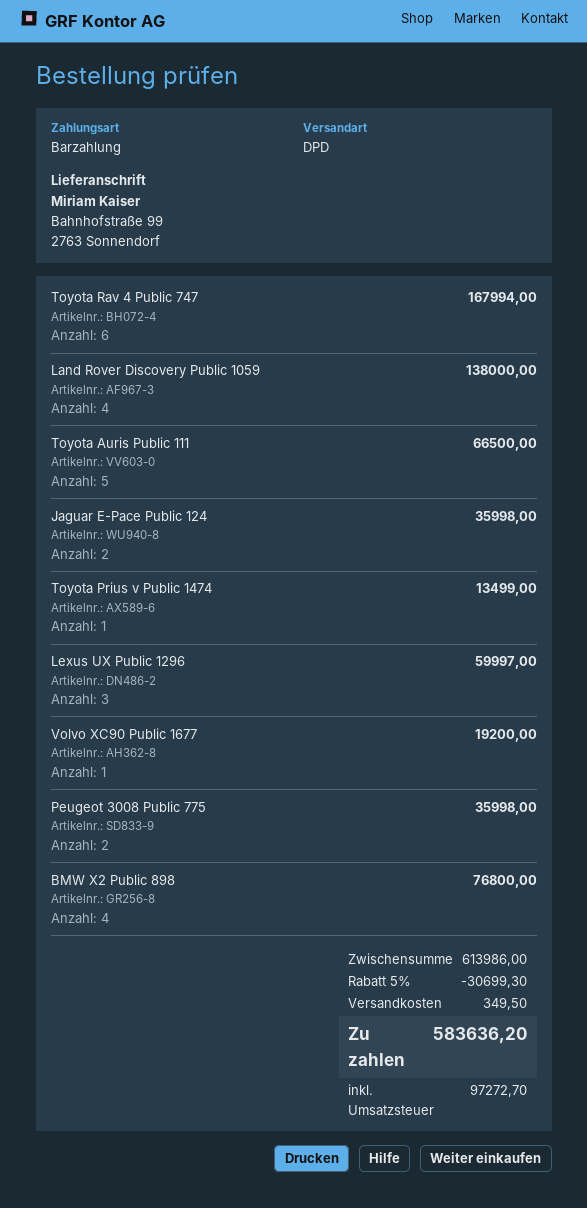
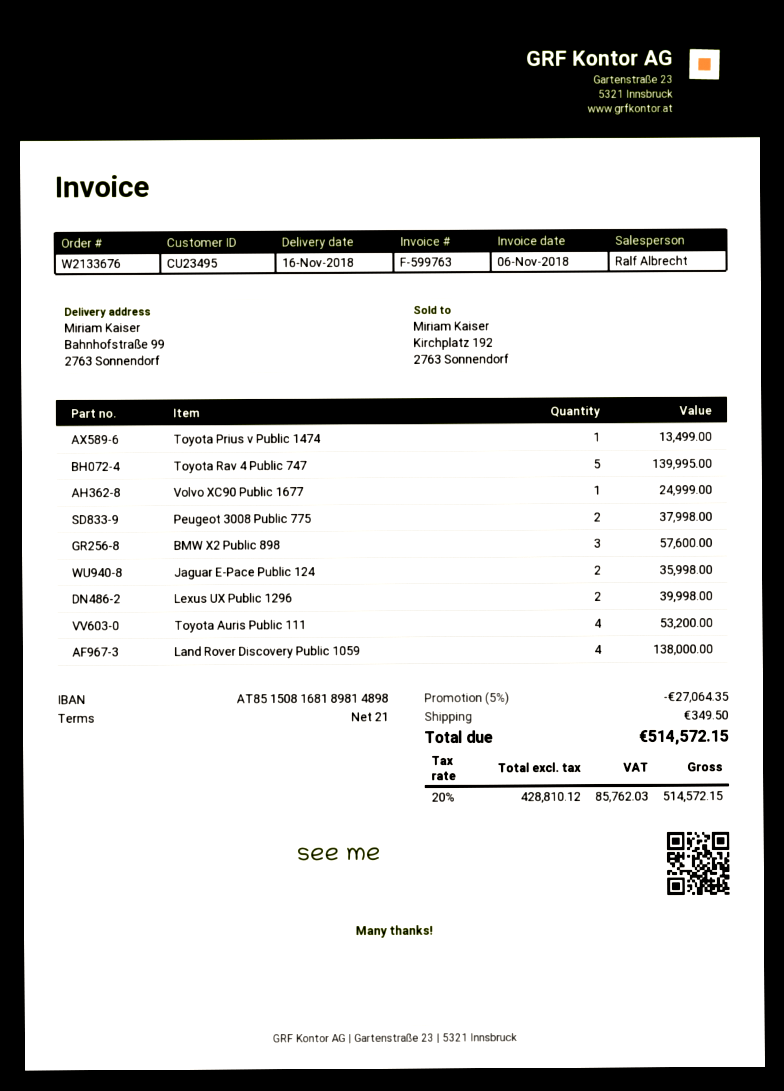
Toyota Rav 4 Public 747: 6 for 167994.00 -> 5 for 139995.00
Toyota Auris Public 111: 5 for 66500.00 -> 4 for 53200.00
Lexus UX Public 1296: 3 for 59997.00 -> 2 for 39998.00
Volvo XC90 Public 1677: 1 for 19200.00 -> 1 for 24999.00
Peugeot 3008 Public 775: 2 for 35998.00 -> 2 for 37998.00
BMW X2 Public 898: 4 for 76800.00 -> 3 for 57600.00
discount: 5% = 30699.30 -> 5% = 27064.35
tax: 97272.70 -> 85762.03
total: 583636.20 -> 514572.15

